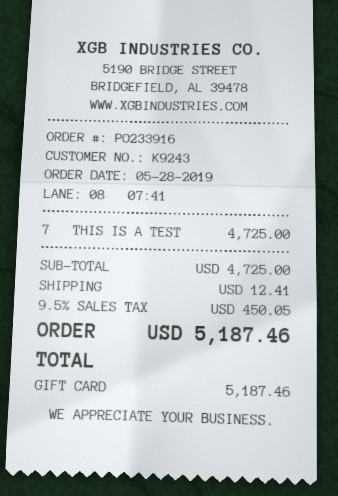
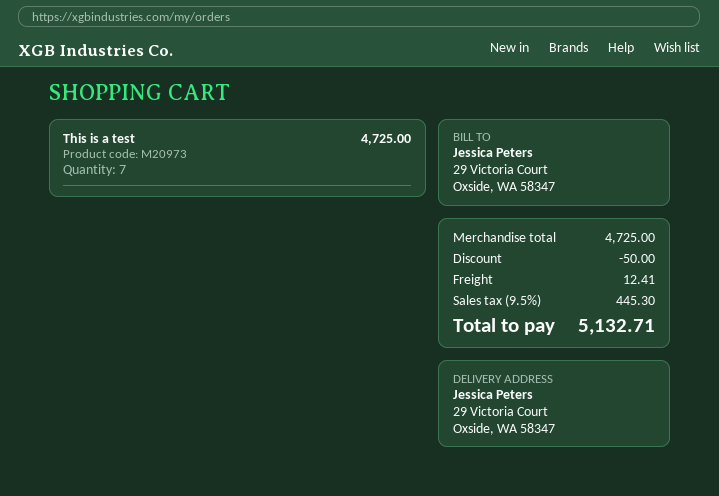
discount: none -> 50.00
tax: 9.5% = 450.05 -> 9.5% = 445.30
total: 5187.46 -> 5132.71

